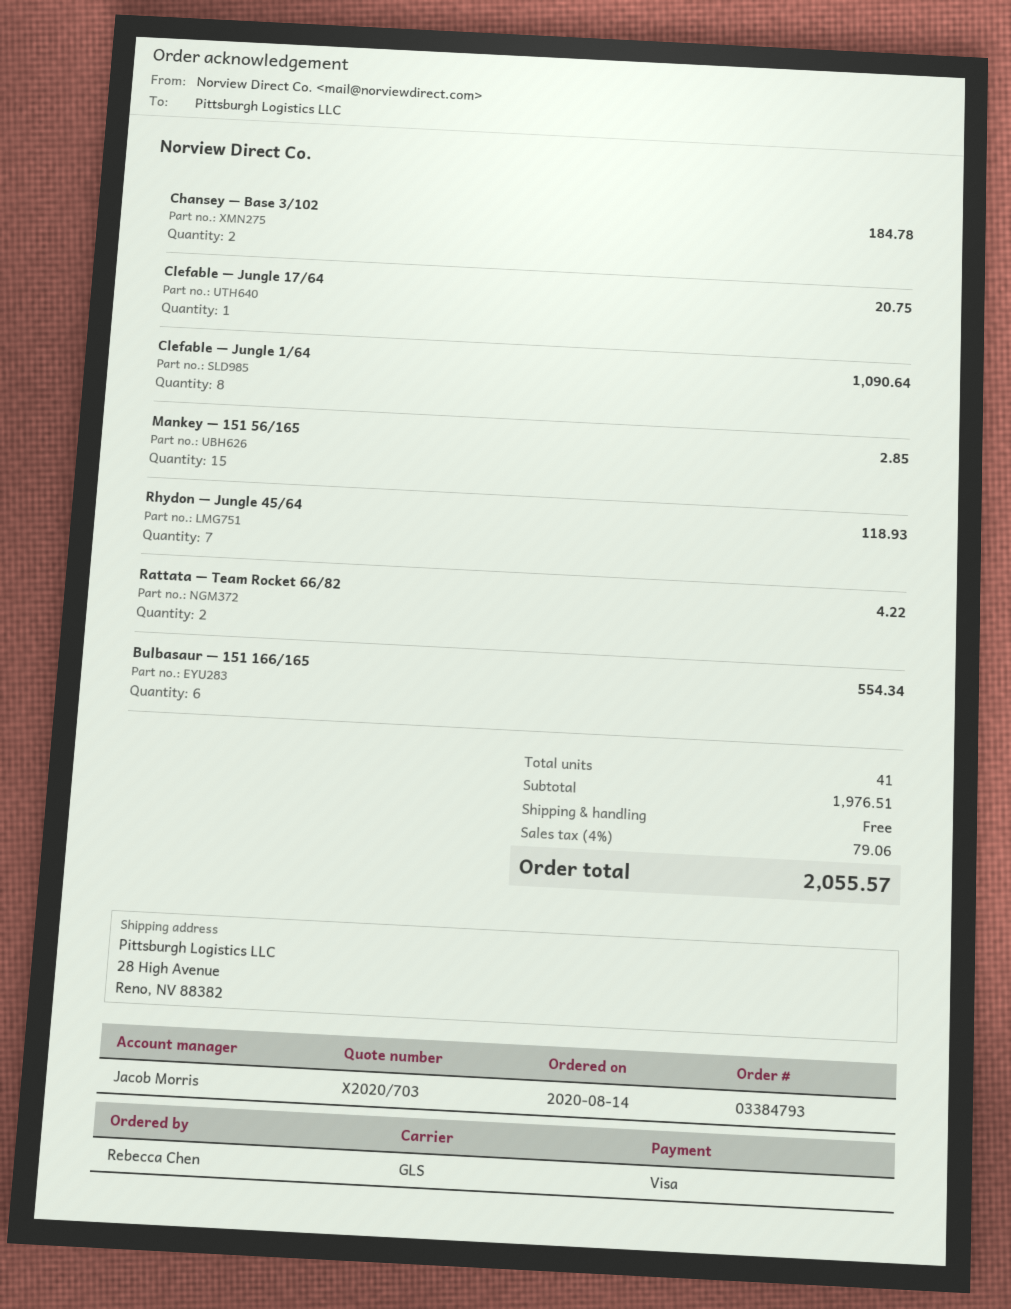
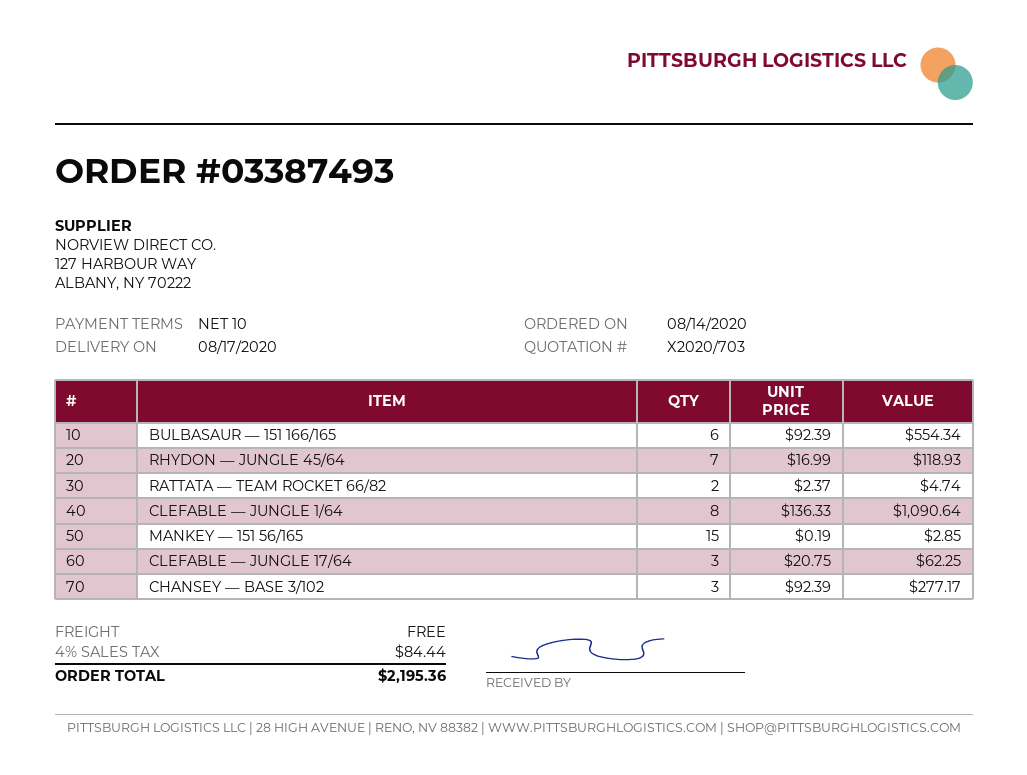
order number: 03384793 -> 03387493
Chansey — Base 3/102: 2 for 184.78 -> 3 for 277.17
Clefable — Jungle 17/64: 1 for 20.75 -> 3 for 62.25
Rattata — Team Rocket 66/82: 2 for 4.22 -> 2 for 4.74
tax: 4% = 79.06 -> 4% = 84.44
total: 2055.57 -> 2195.36

